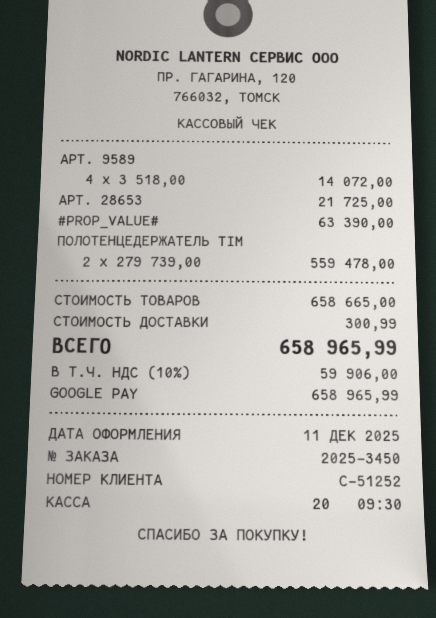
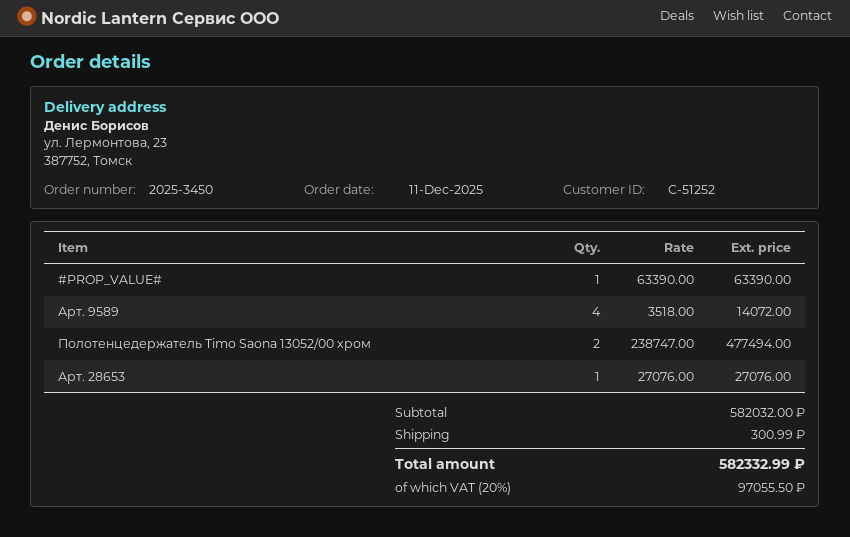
АРТ. 28653: 1 x 21725.00 = 21725.00 -> 1 x 27076.00 = 27076.00
ПОЛОТЕНЦЕДЕРЖАТЕЛЬ TIM: 2 x 279739.00 = 559478.00 -> 2 x 238747.00 = 477494.00
subtotal: 658665.00 -> 582032.00
tax: 10% = 59906.00 -> 20% = 97055.50
total: 658965.99 -> 582332.99

